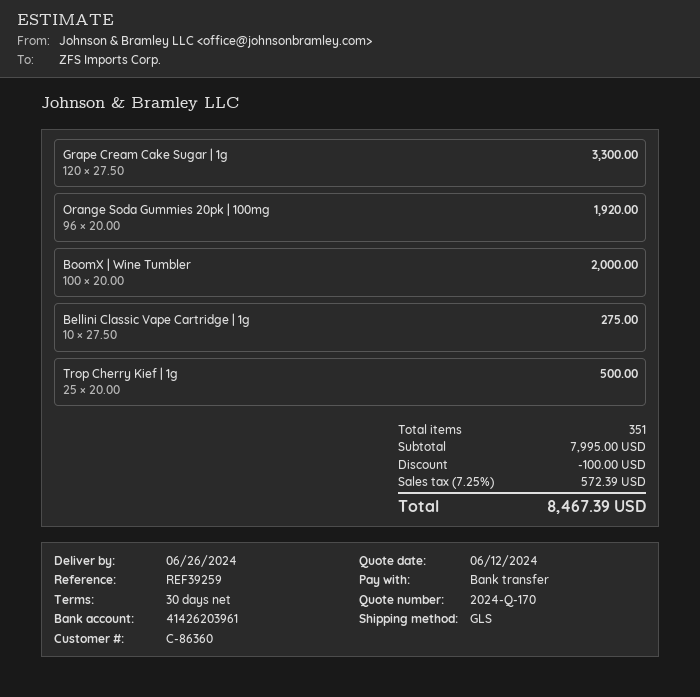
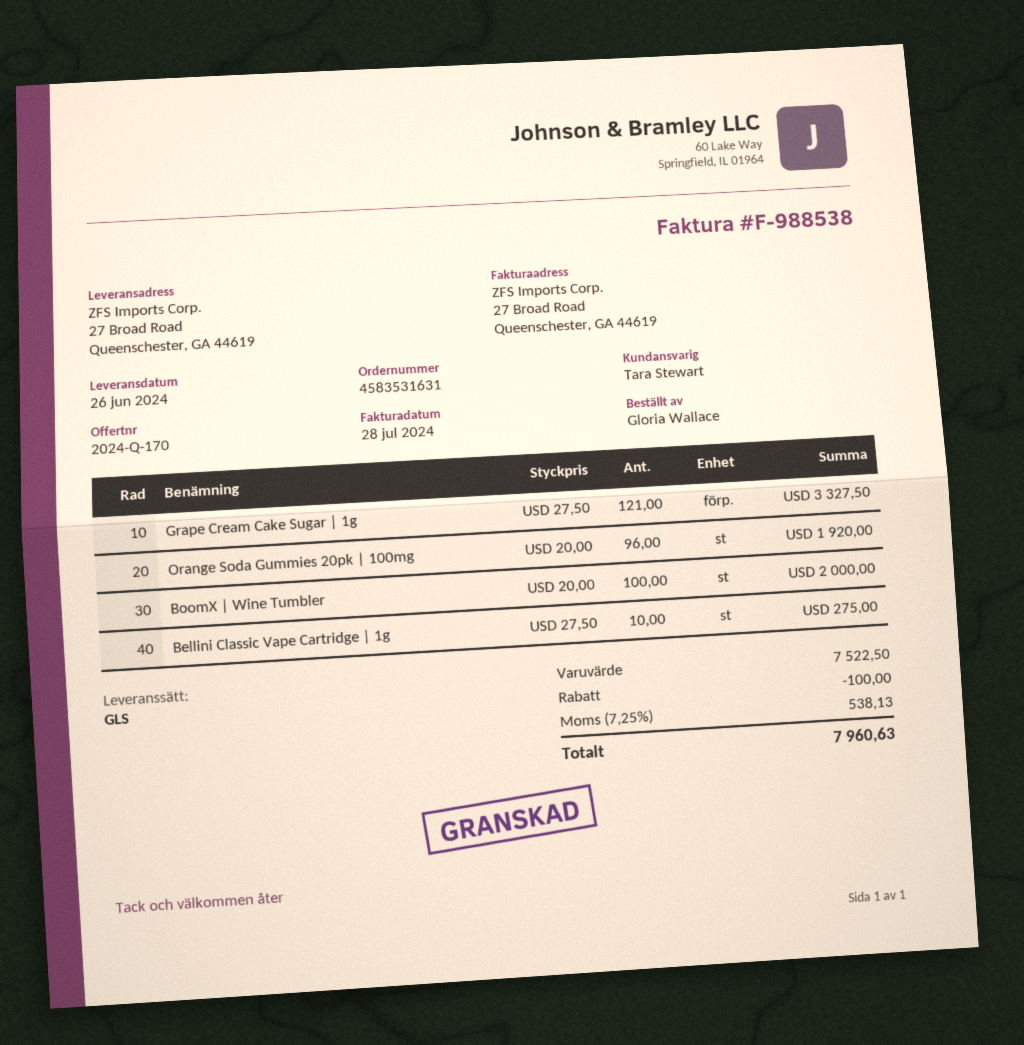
Grape Cream Cake Sugar | 1g: 120 x 27.50 = 3300.00 -> 121 x 27.50 = 3327.50
Trop Cherry Kief | 1g: 25 x 20.00 = 500.00 -> none
subtotal: 7995.00 -> 7522.50
tax: 7.25% = 572.39 -> 7.25% = 538.13
total: 8467.39 -> 7960.63

